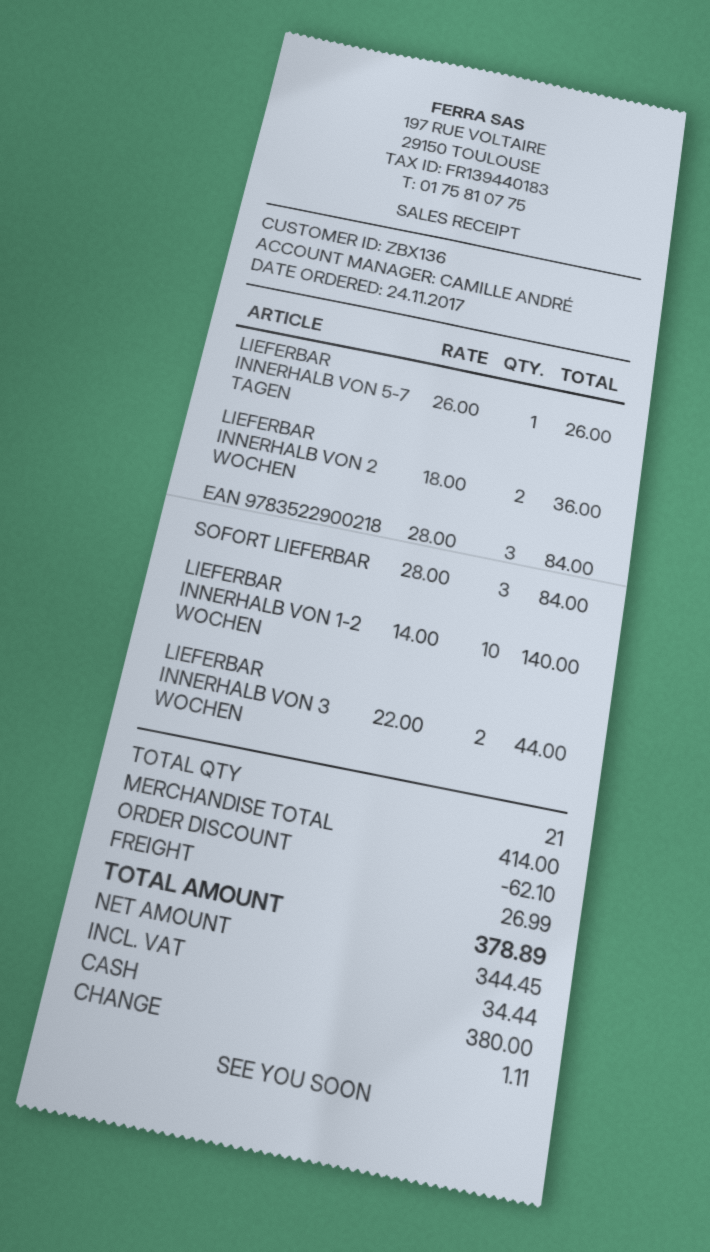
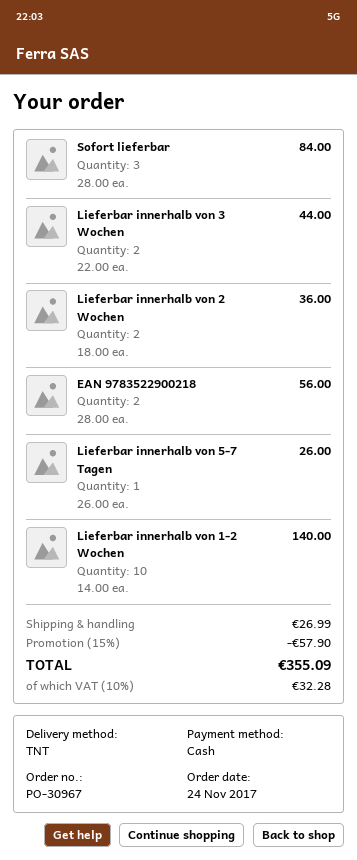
EAN 9783522900218: 3 x 28.00 = 84.00 -> 2 x 28.00 = 56.00
discount: 62.10 -> 57.90
tax: 34.44 -> 32.28
total: 378.89 -> 355.09

